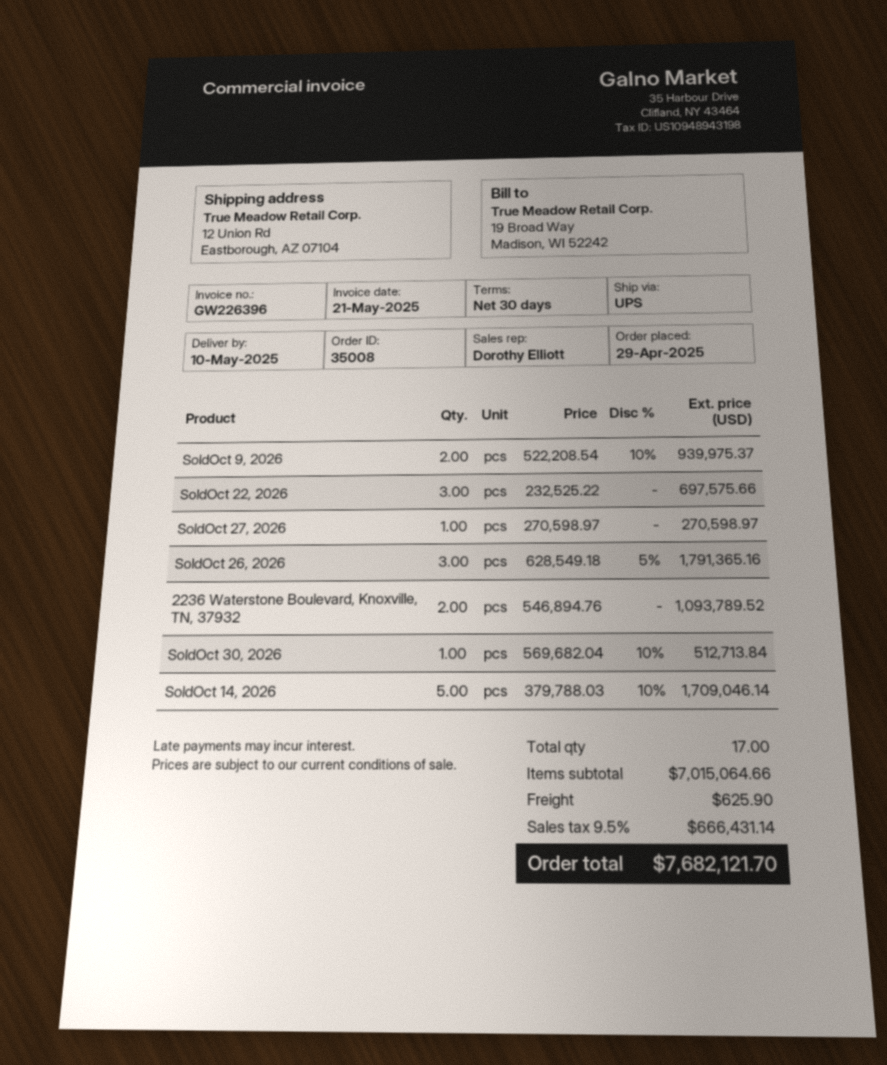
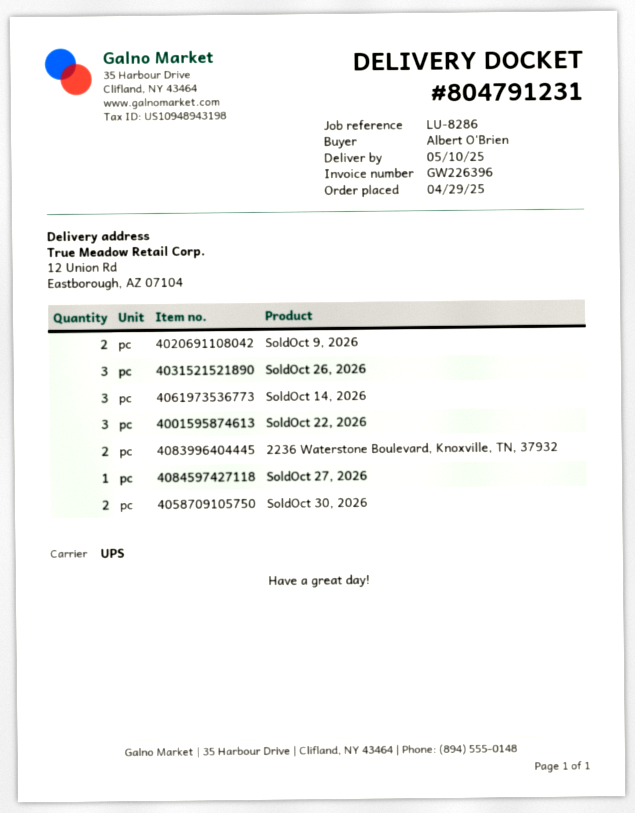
SoldOct 30, 2026: 1 -> 2
SoldOct 14, 2026: 5 -> 3

